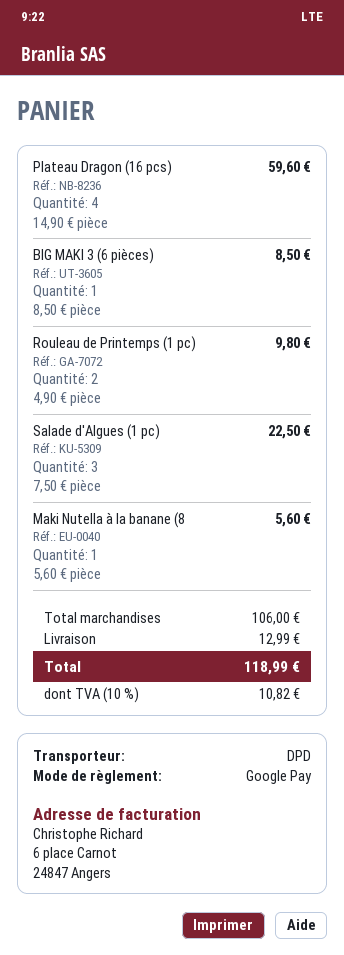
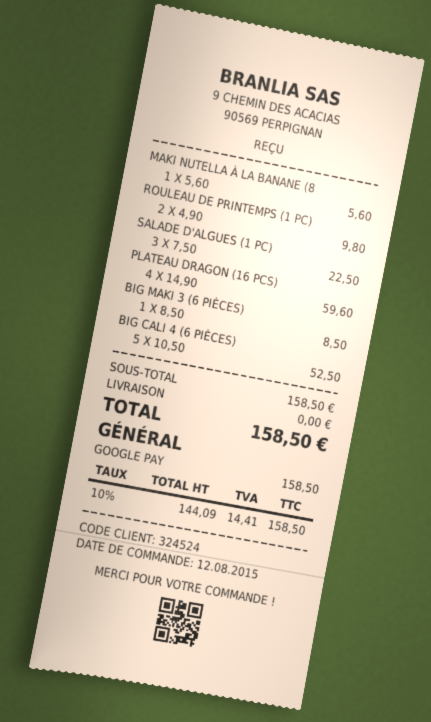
BIG CALI 4 (6 PIÈCES): none -> 5 x 10.50 = 52.50
subtotal: 106.00 -> 158.50
shipping: 12.99 -> 0.00
tax: 10% = 10.82 -> 10% = 14.41
total: 118.99 -> 158.50

